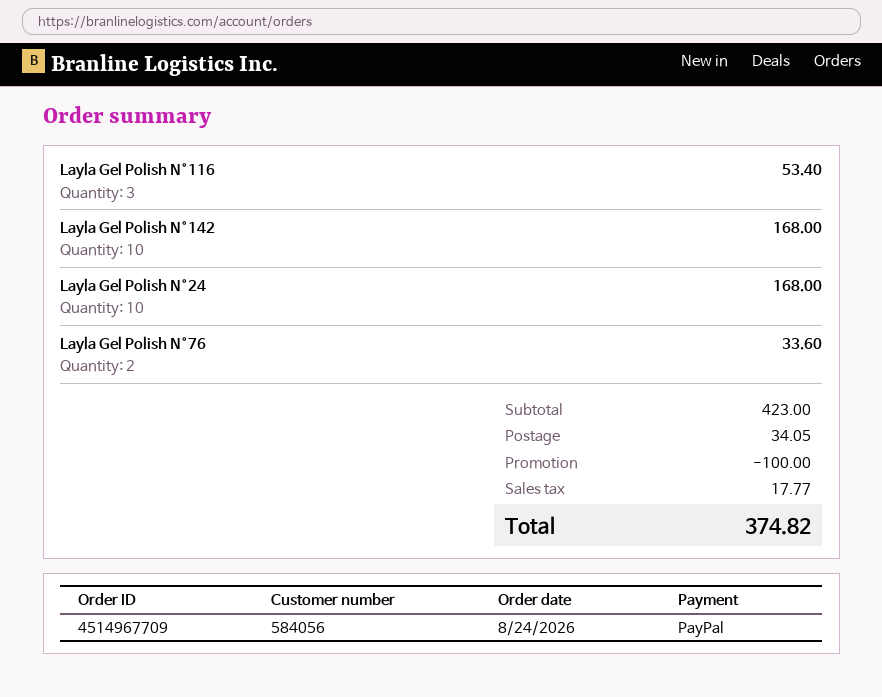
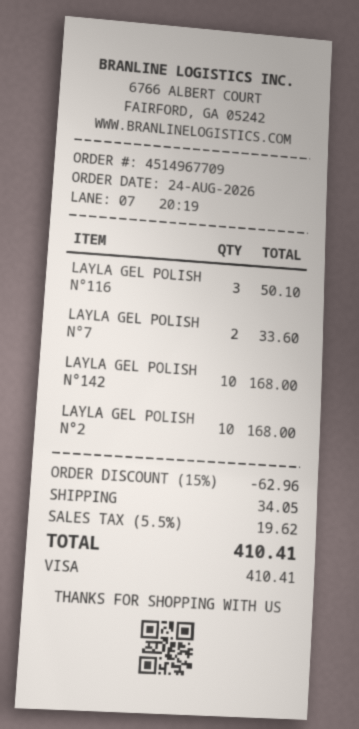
payment method: PayPal -> Visa
Layla Gel Polish N°116: 3 for 53.40 -> 3 for 50.10
discount: 100.00 -> 62.96
tax: 17.77 -> 19.62
total: 374.82 -> 410.41

